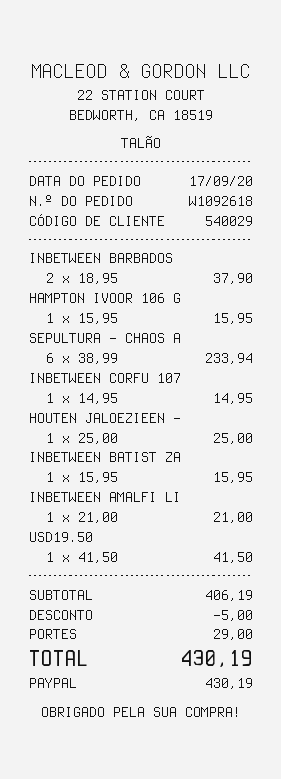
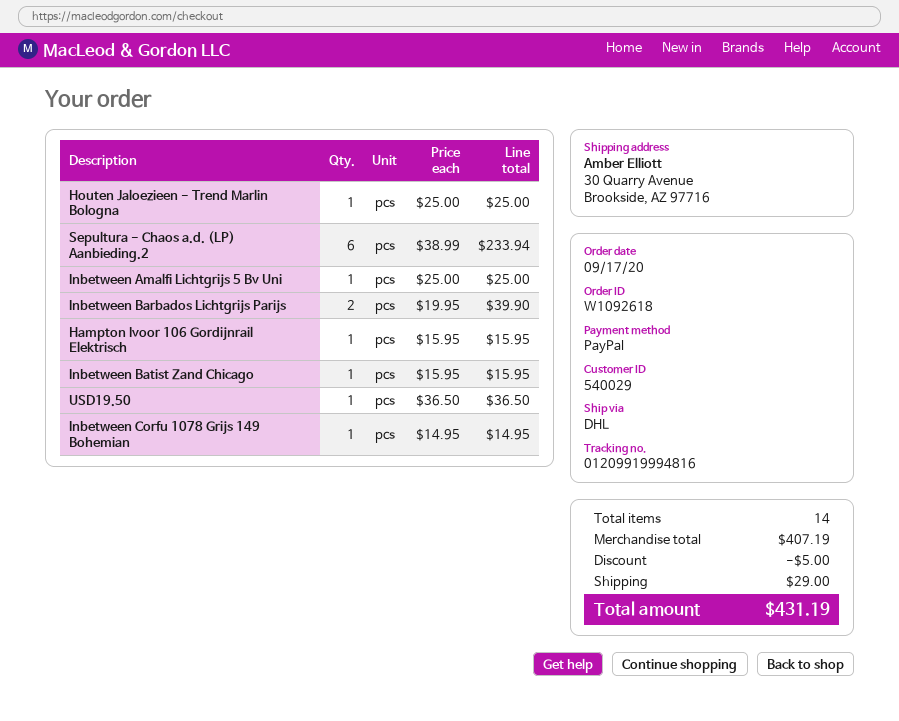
INBETWEEN BARBADOS: 2 x 18.95 = 37.90 -> 2 x 19.95 = 39.90
INBETWEEN AMALFI LI: 1 x 21.00 = 21.00 -> 1 x 25.00 = 25.00
USD19.50: 1 x 41.50 = 41.50 -> 1 x 36.50 = 36.50
subtotal: 406.19 -> 407.19
total: 430.19 -> 431.19

